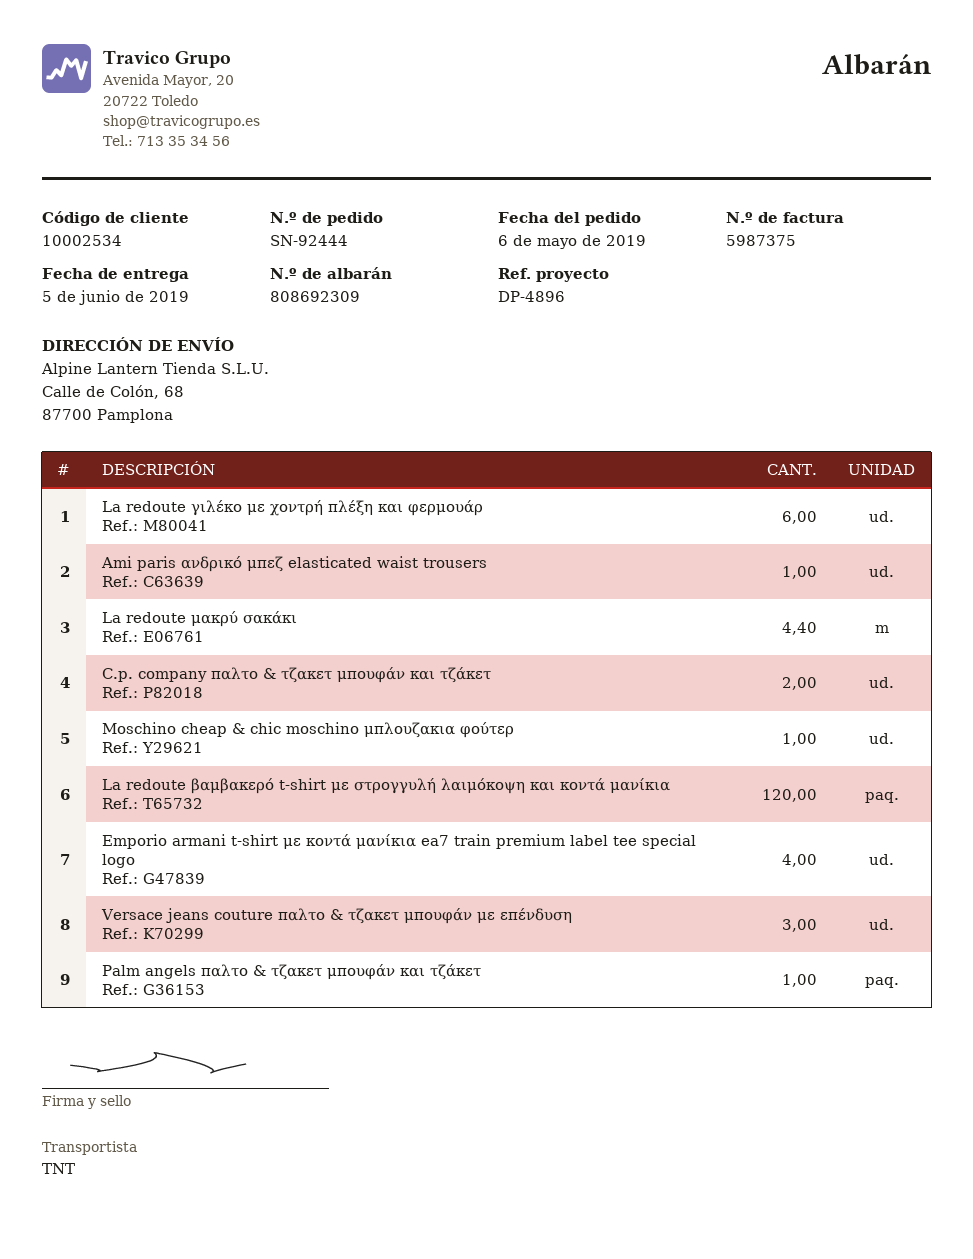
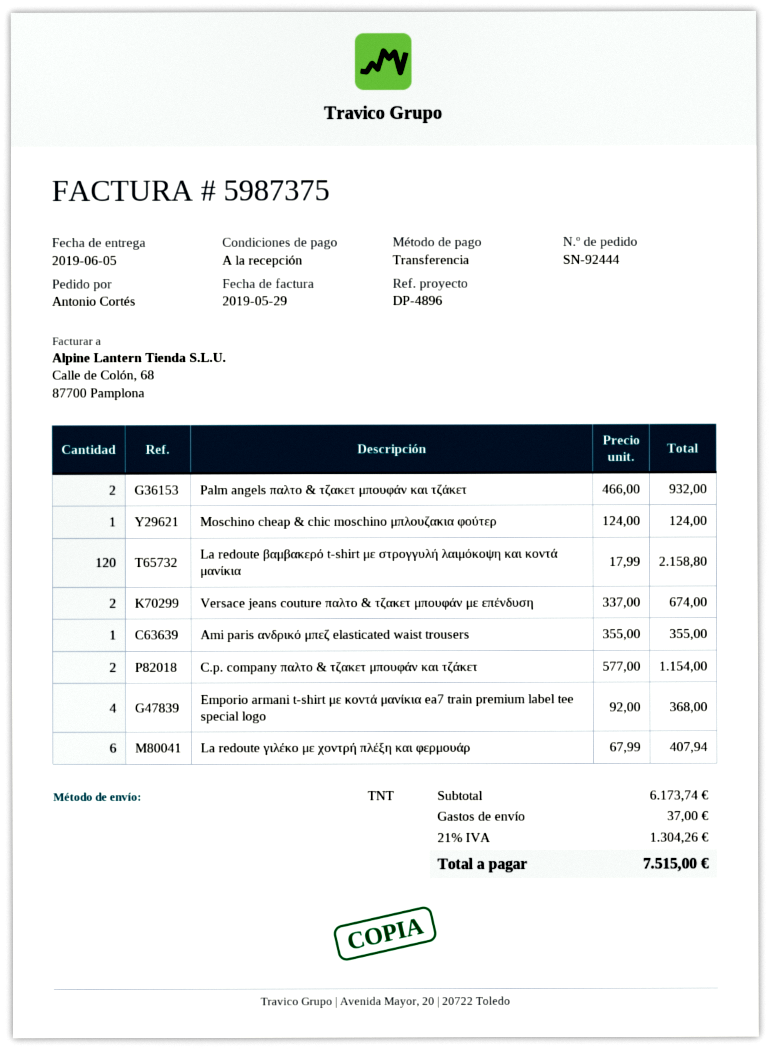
La redoute μακρύ σακάκι: 4.4 -> none
Versace jeans couture παλτο & τζακετ μπουφάν με επένδυση: 3 -> 2
Palm angels παλτο & τζακετ μπουφάν και τζάκετ: 1 -> 2

